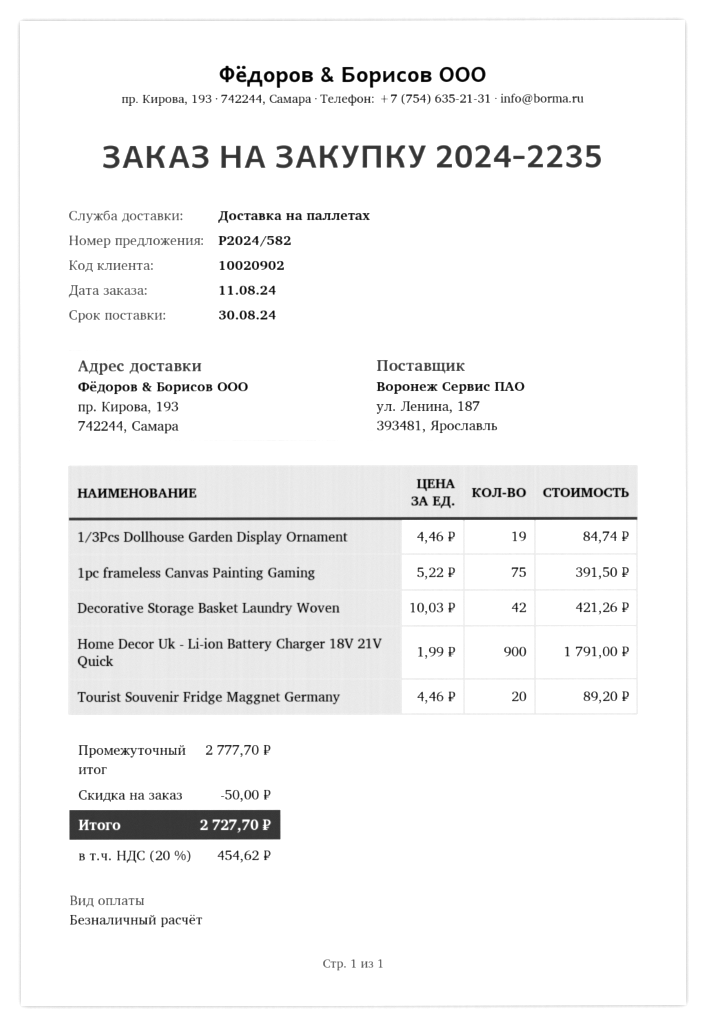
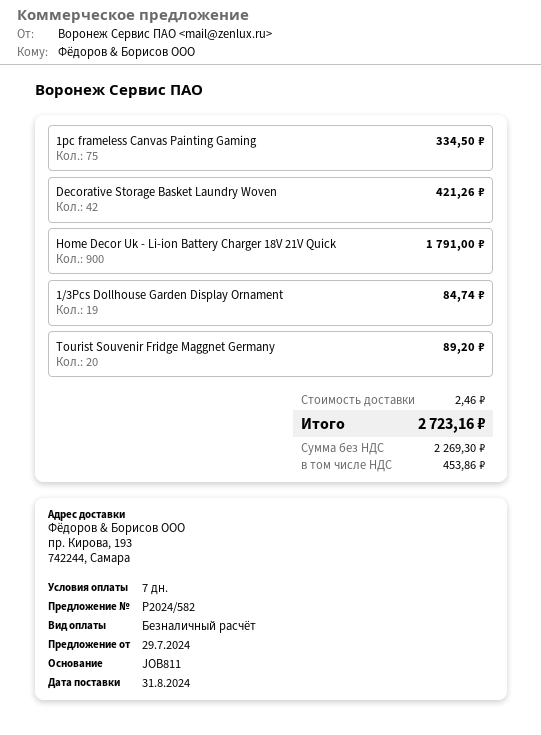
delivery date: 2024-08-30 -> 2024-08-31
1pc frameless Canvas Painting Gaming: 75 for 391.50 -> 75 for 334.50
discount: 50.00 -> none
shipping: none -> 2.46
tax: 454.62 -> 453.86
total: 2727.70 -> 2723.16

